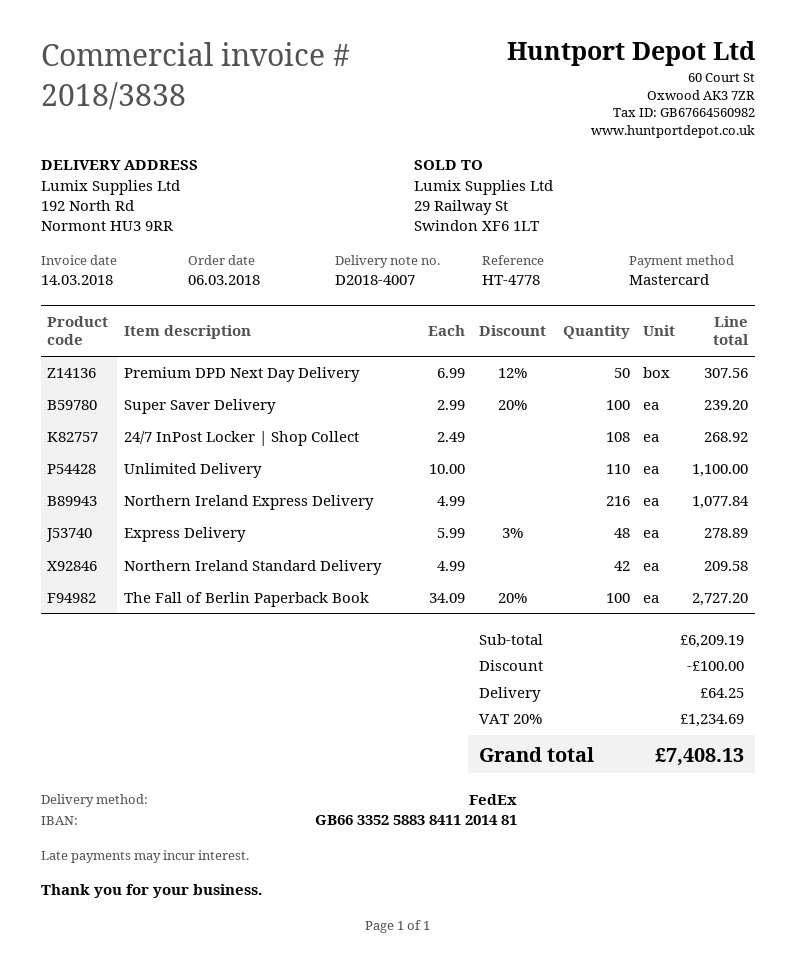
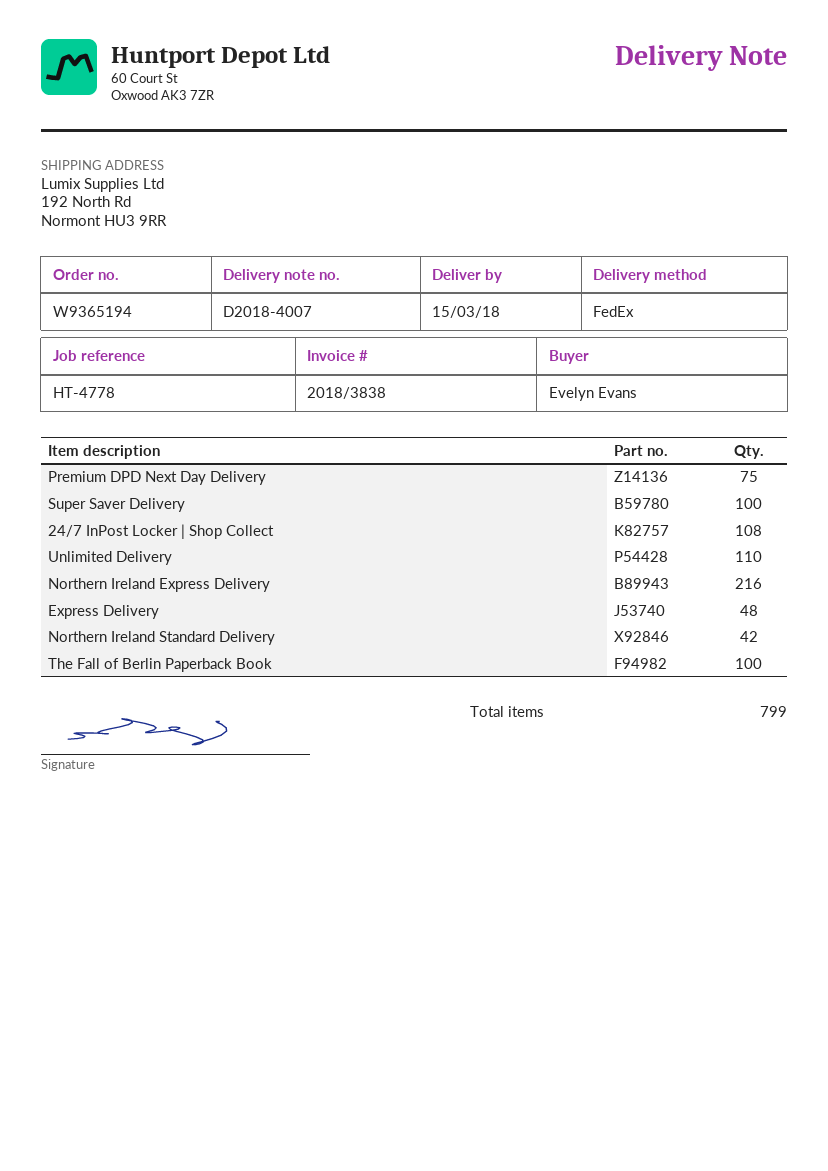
Premium DPD Next Day Delivery: 50 -> 75

